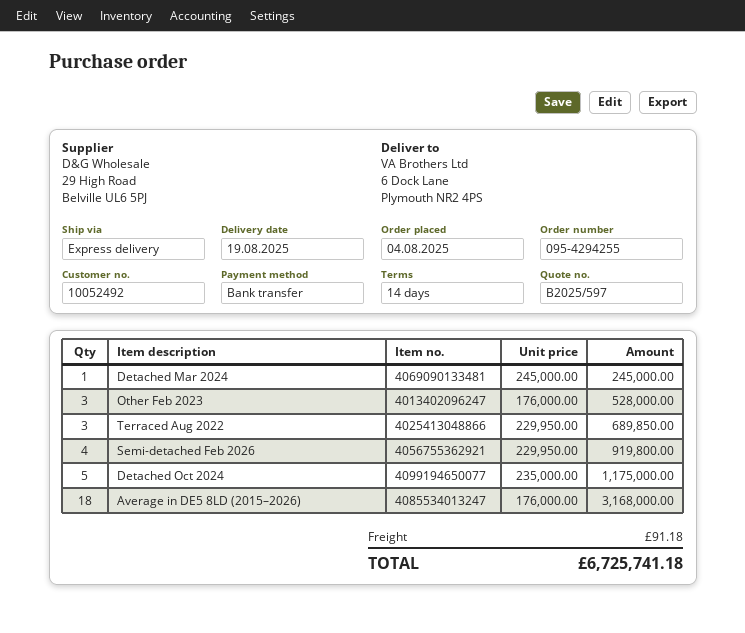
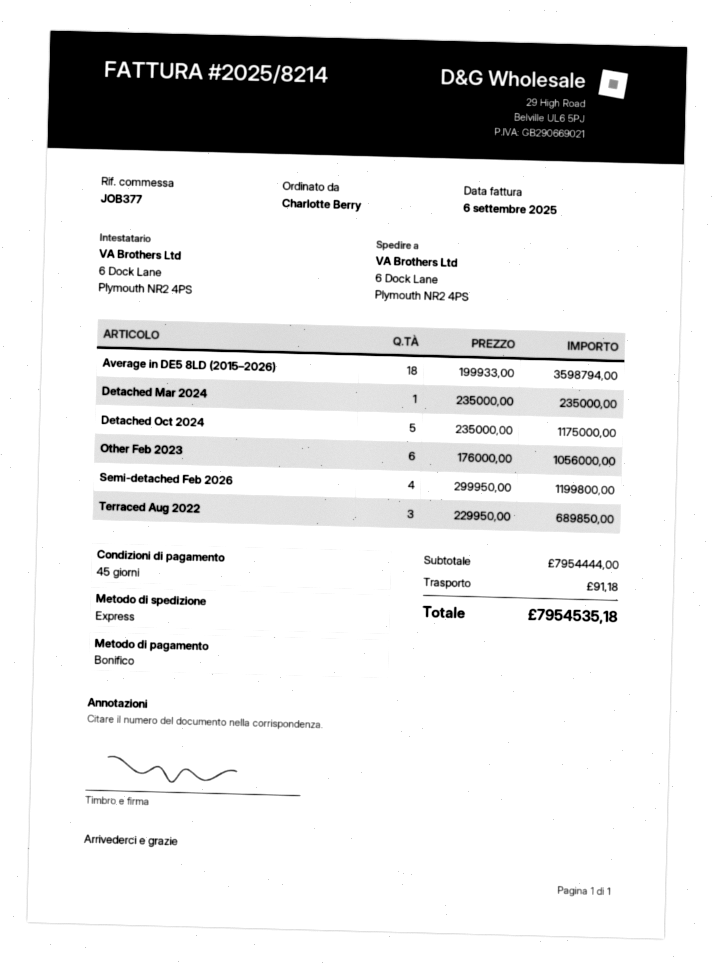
payment terms: 14 days -> 45 days
Detached Mar 2024: 1 x 245000.00 = 245000.00 -> 1 x 235000.00 = 235000.00
Other Feb 2023: 3 x 176000.00 = 528000.00 -> 6 x 176000.00 = 1056000.00
Semi-detached Feb 2026: 4 x 229950.00 = 919800.00 -> 4 x 299950.00 = 1199800.00
Average in DE5 8LD (2015–2026): 18 x 176000.00 = 3168000.00 -> 18 x 199933.00 = 3598794.00
total: 6725741.18 -> 7954535.18

